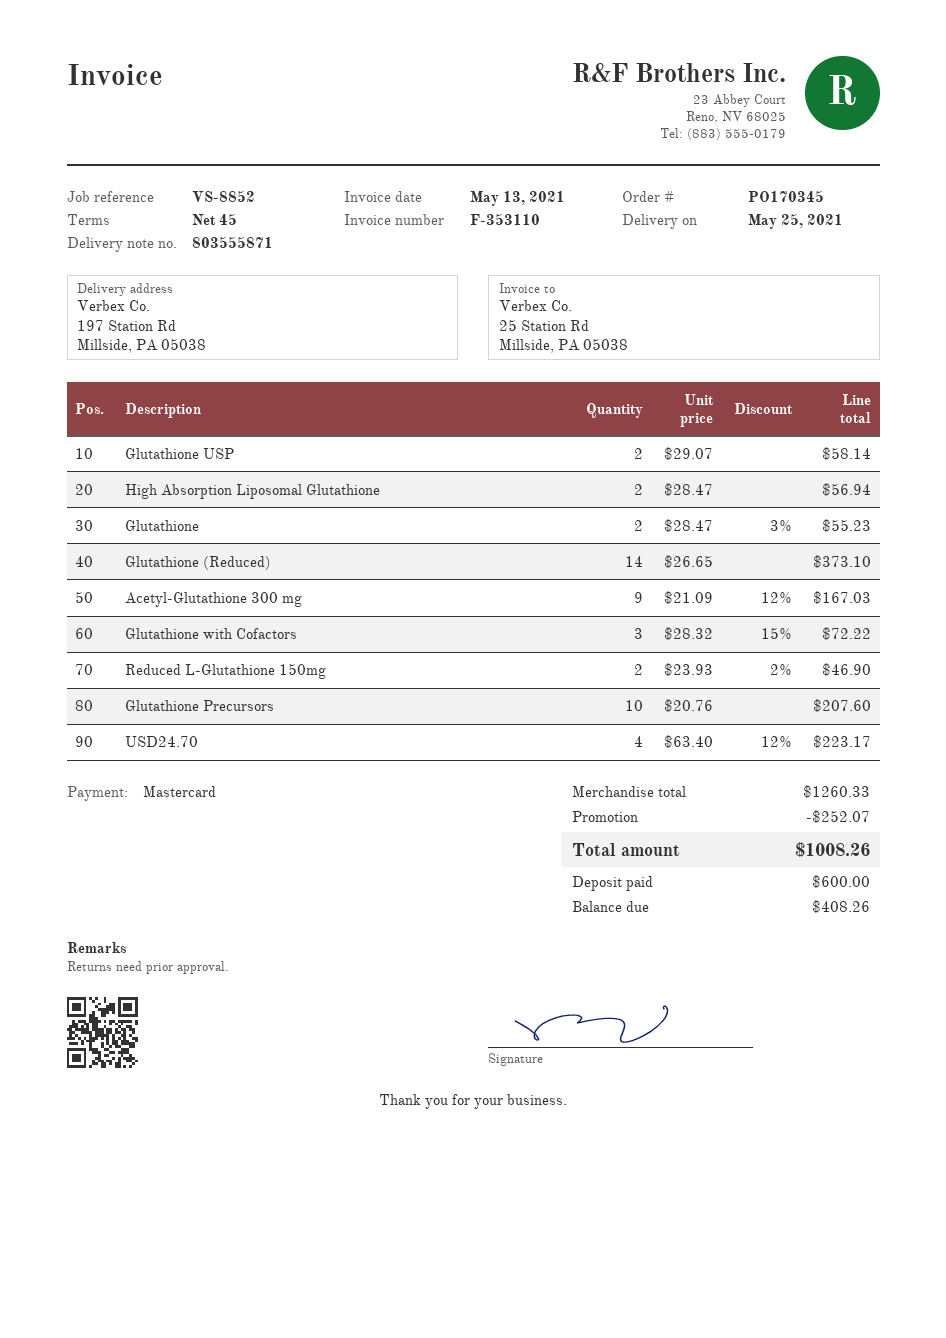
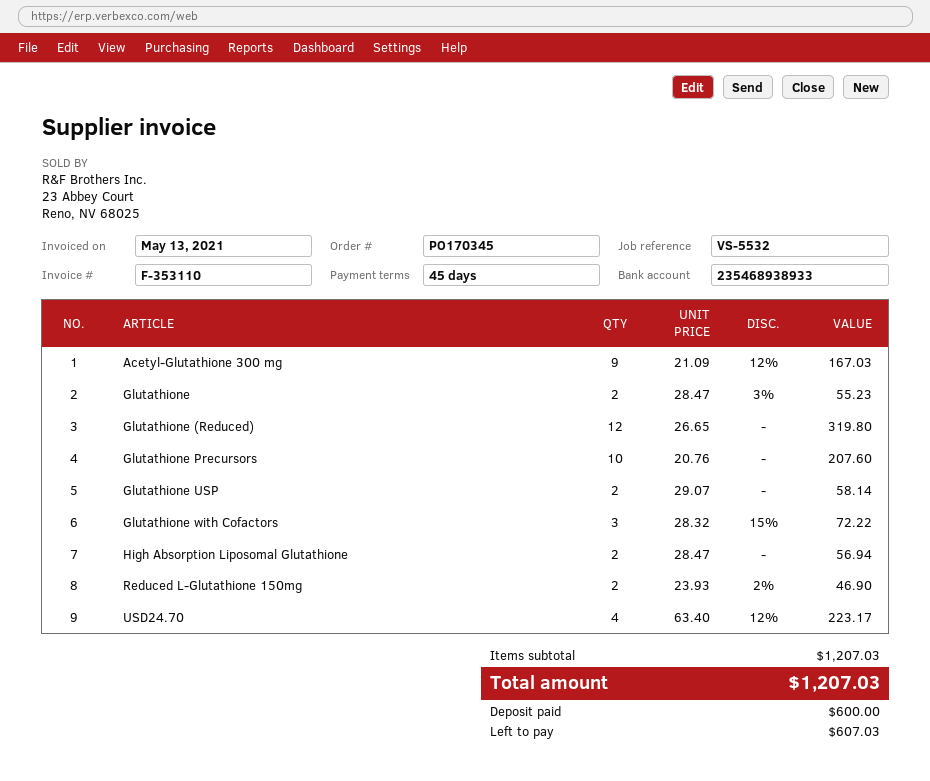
reference: VS-8852 -> VS-5532
Glutathione (Reduced): 14 x 26.65 = 373.10 -> 12 x 26.65 = 319.80
subtotal: 1260.33 -> 1207.03
discount: 252.07 -> none
total: 1008.26 -> 1207.03
balance: 408.26 -> 607.03

